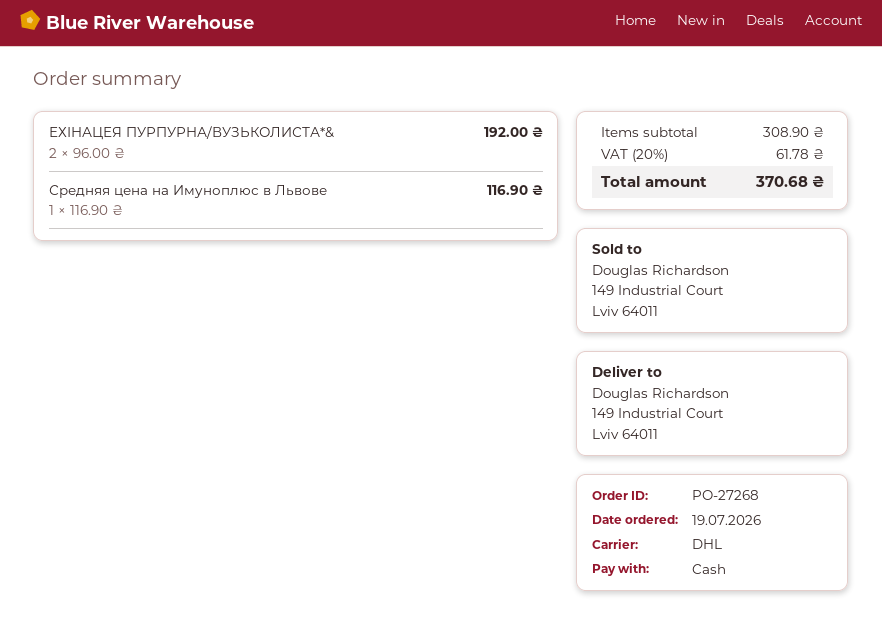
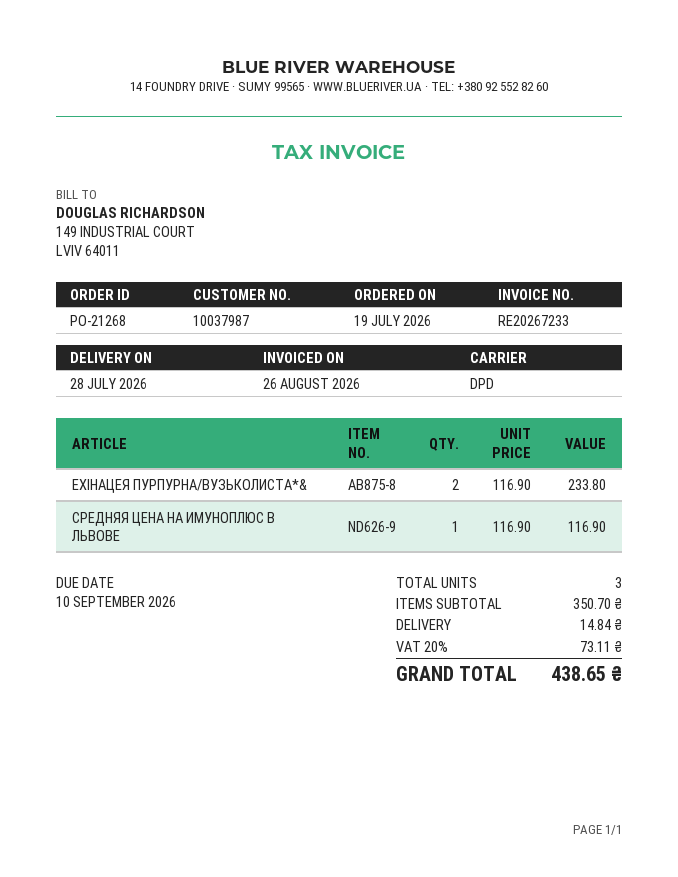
order number: PO-27268 -> PO-21268
shipping method: DHL -> DPD
ЕХІНАЦЕЯ ПУРПУРНА/ВУЗЬКОЛИСТА*&: 2 x 96.00 = 192.00 -> 2 x 116.90 = 233.80
subtotal: 308.90 -> 350.70
shipping: none -> 14.84
tax: 20% = 61.78 -> 20% = 73.11
total: 370.68 -> 438.65

